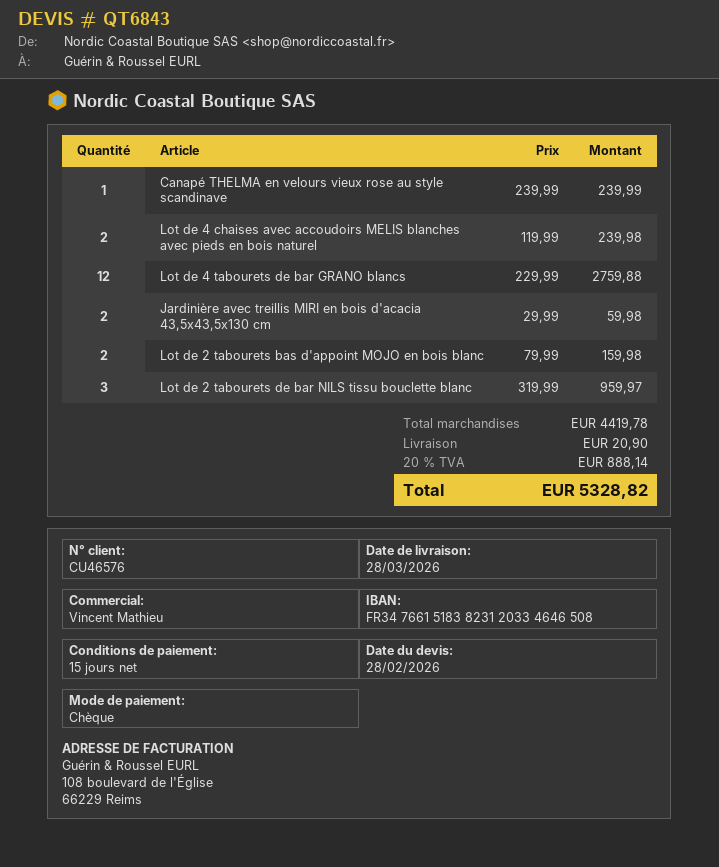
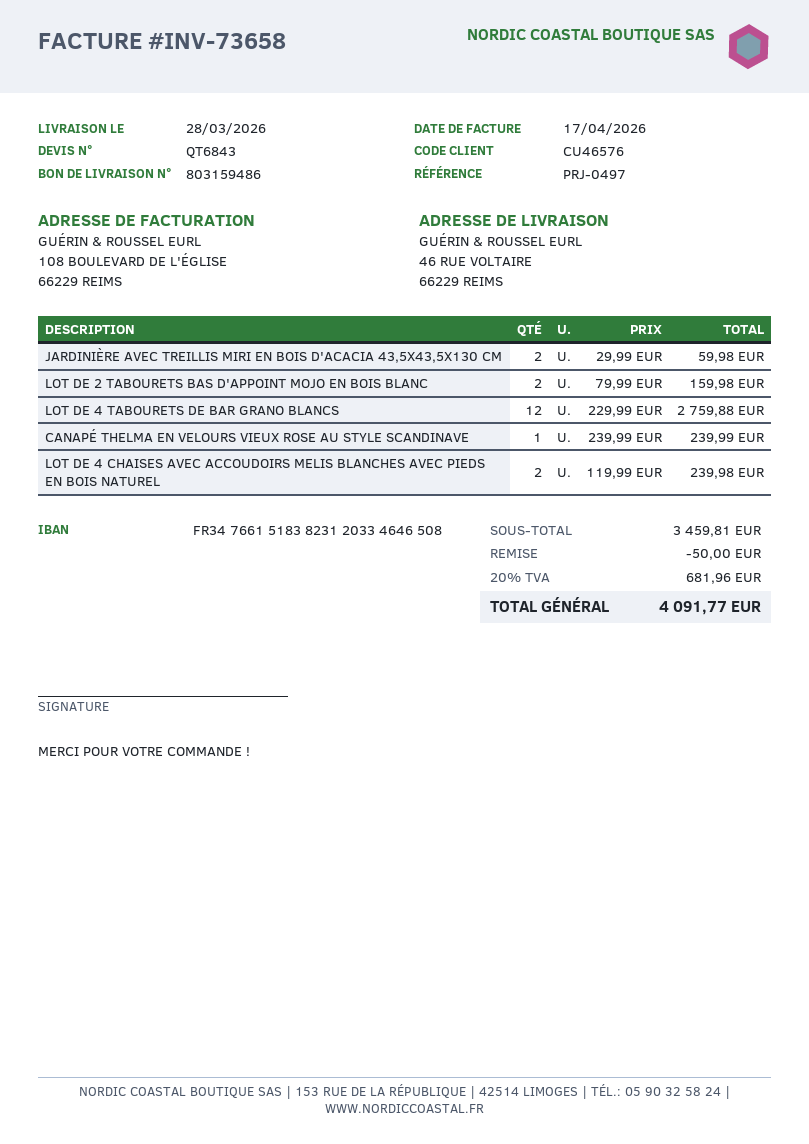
Lot de 2 tabourets de bar NILS tissu bouclette blanc: 3 x 319.99 = 959.97 -> none
subtotal: 4419.78 -> 3459.81
discount: none -> 50.00
shipping: 20.90 -> none
tax: 20% = 888.14 -> 20% = 681.96
total: 5328.82 -> 4091.77

